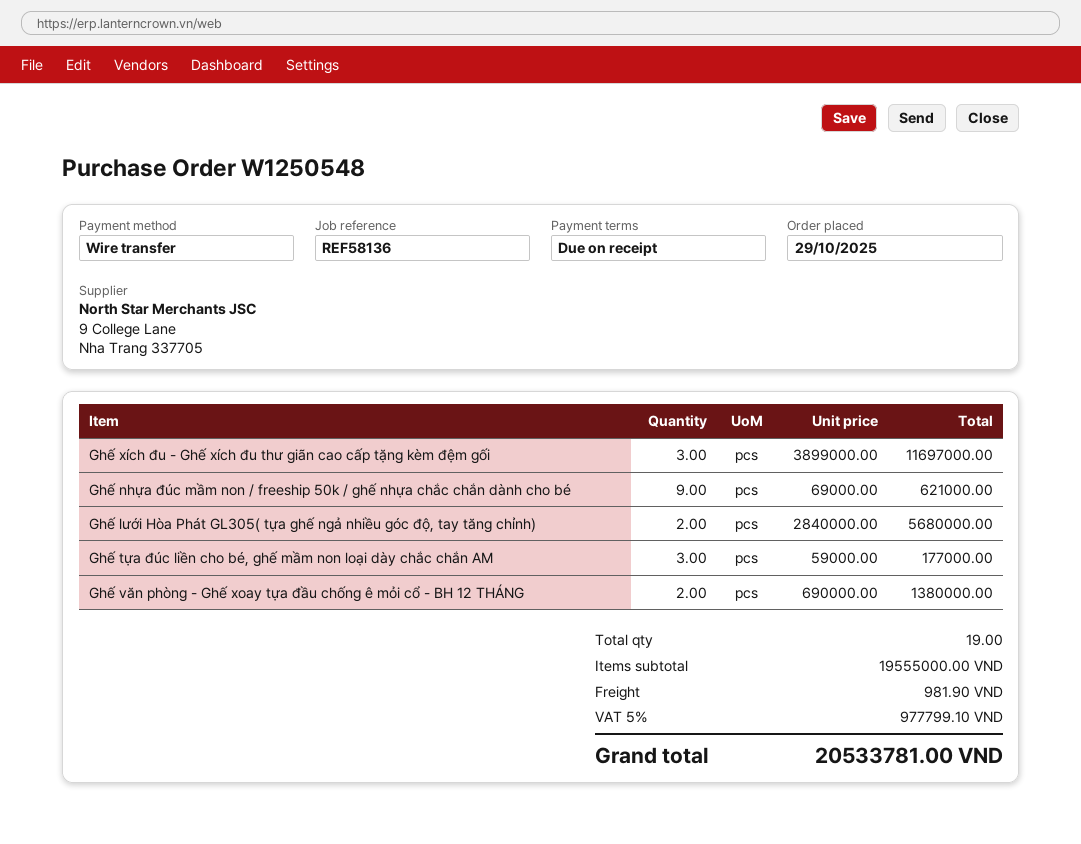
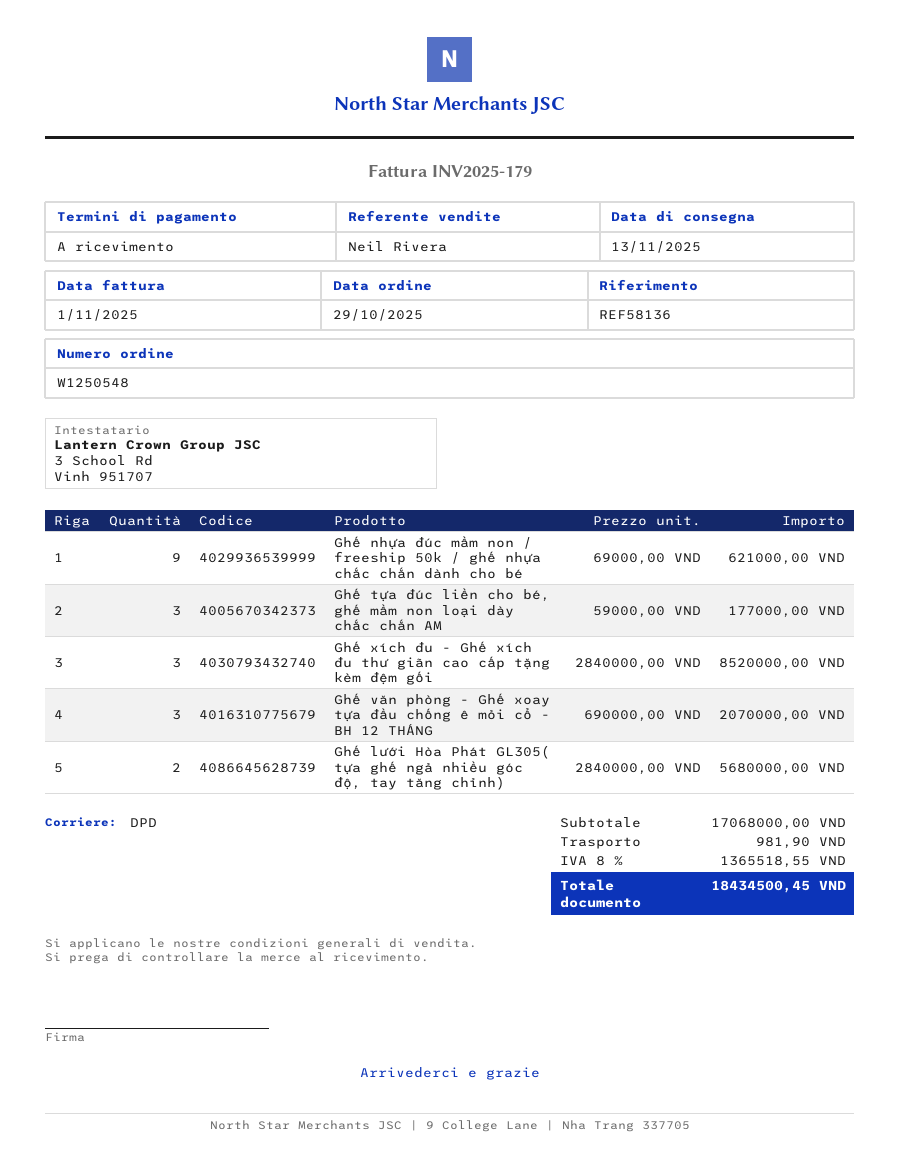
Ghế xích đu - Ghế xích đu thư giãn cao cấp tặng kèm đệm gối: 3 x 3899000.00 = 11697000.00 -> 3 x 2840000.00 = 8520000.00
Ghế văn phòng - Ghế xoay tựa đầu chống ê mỏi cổ - BH 12 THÁNG: 2 x 690000.00 = 1380000.00 -> 3 x 690000.00 = 2070000.00
subtotal: 19555000.00 -> 17068000.00
tax: 5% = 977799.10 -> 8% = 1365518.55
total: 20533781.00 -> 18434500.45

